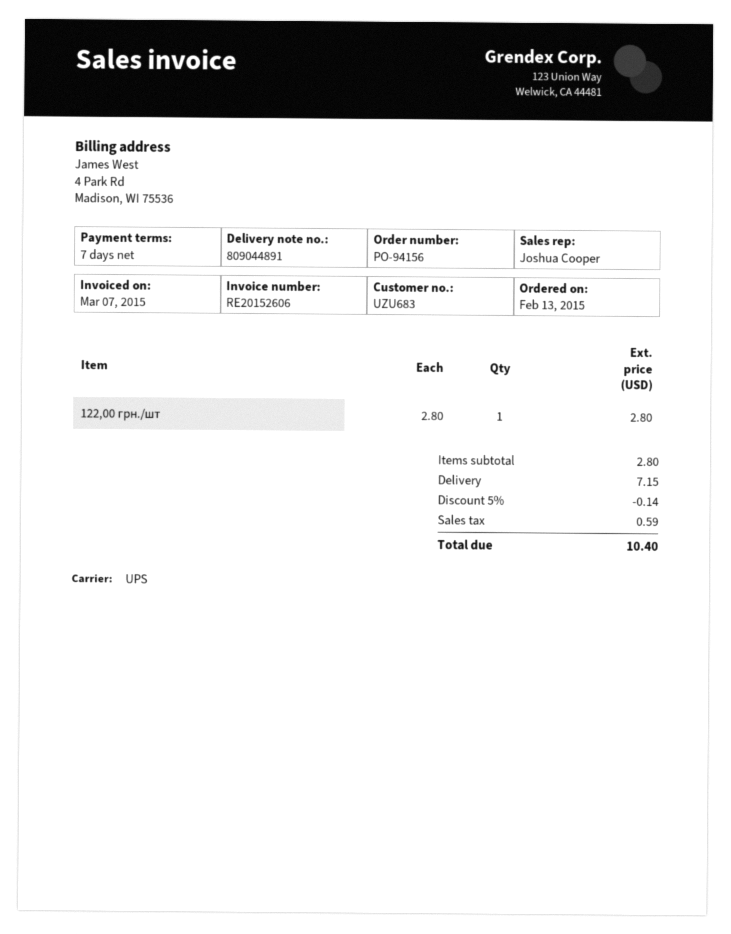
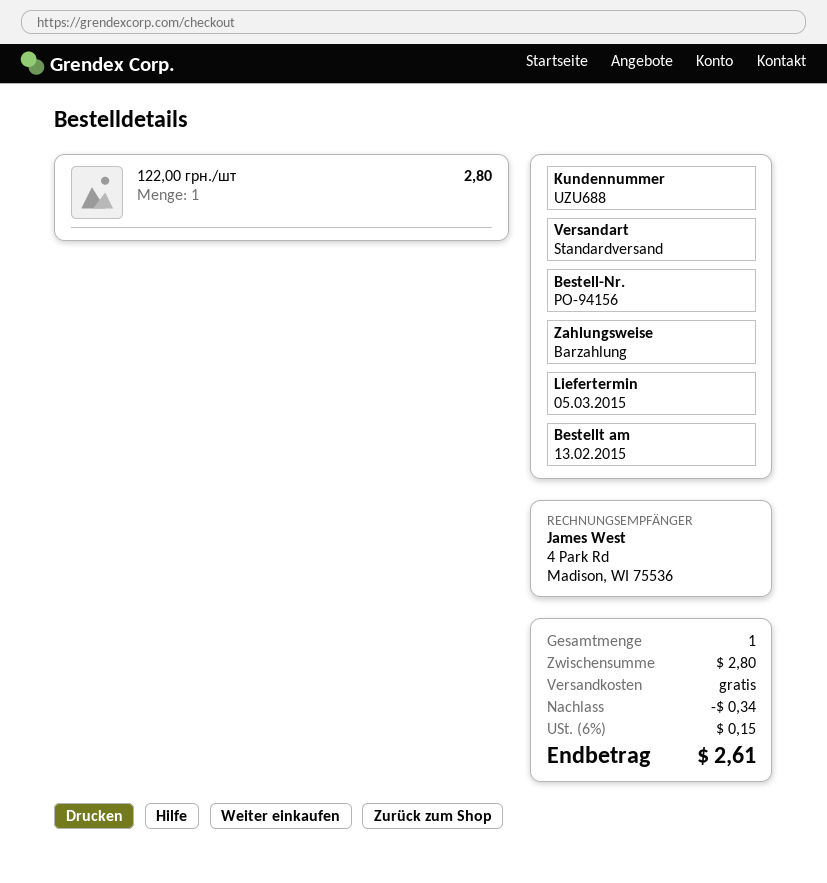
customer number: UZU683 -> UZU688
shipping method: UPS -> standard
discount: 0.14 -> 0.34
shipping: 7.15 -> 0.00
tax: 0.59 -> 0.15
total: 10.40 -> 2.61

